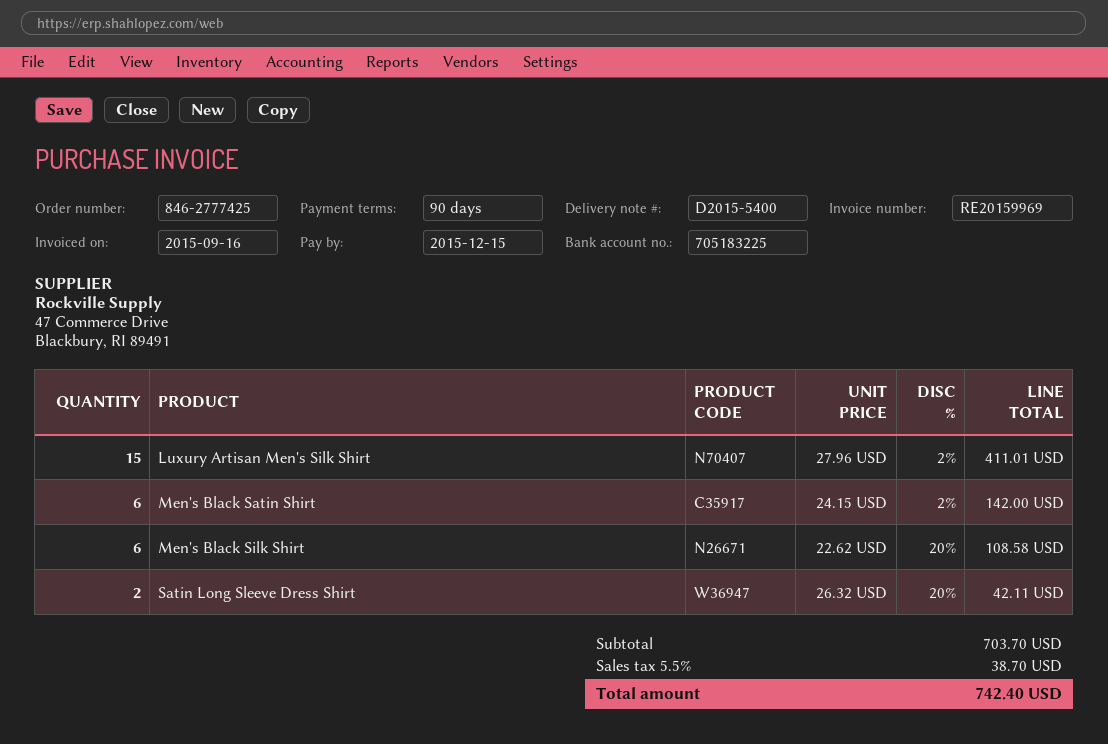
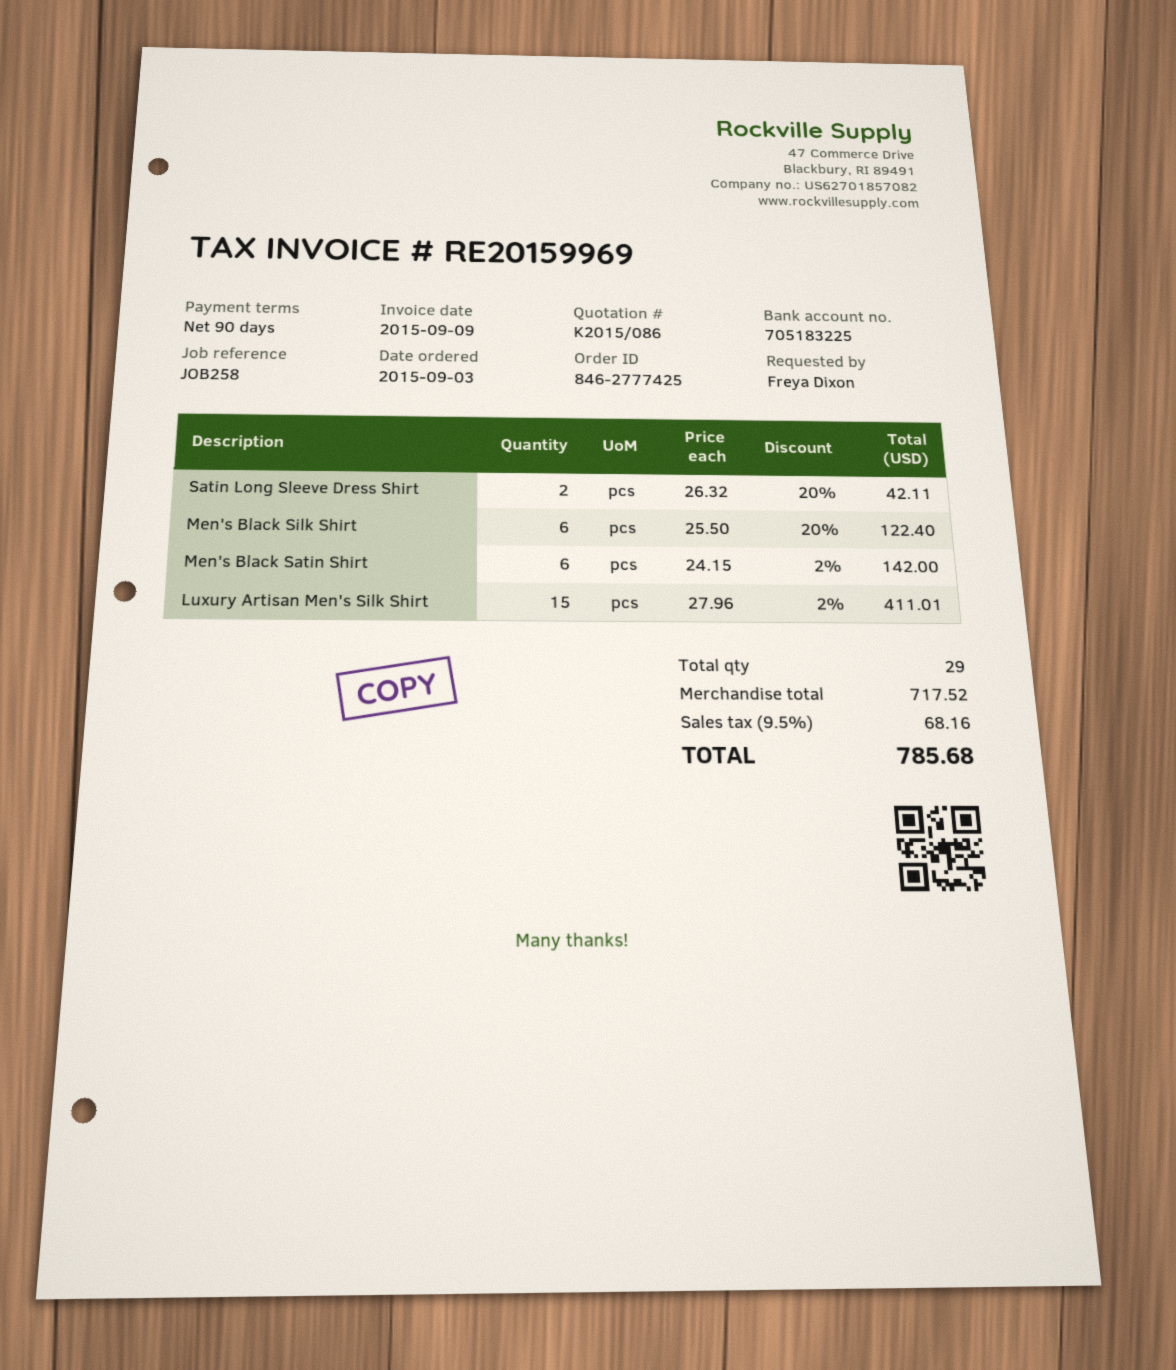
invoice date: 2015-09-16 -> 2015-09-09
Men's Black Silk Shirt: 6 x 22.62 - 20% = 108.58 -> 6 x 25.50 - 20% = 122.40
subtotal: 703.70 -> 717.52
tax: 5.5% = 38.70 -> 9.5% = 68.16
total: 742.40 -> 785.68

